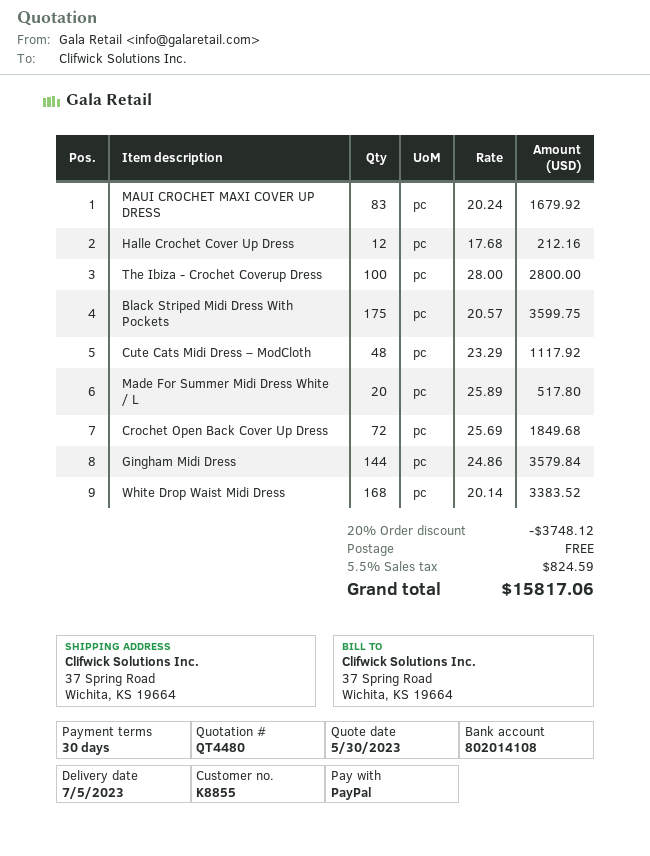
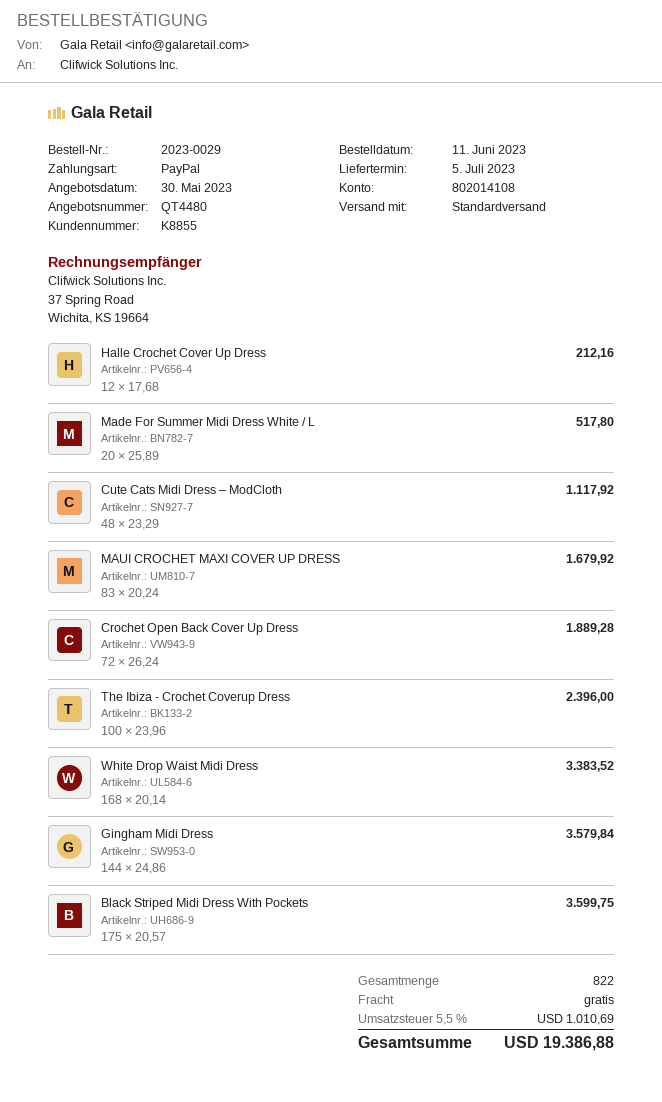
The Ibiza - Crochet Coverup Dress: 100 x 28.00 = 2800.00 -> 100 x 23.96 = 2396.00
Crochet Open Back Cover Up Dress: 72 x 25.69 = 1849.68 -> 72 x 26.24 = 1889.28
discount: 20% = 3748.12 -> none
tax: 5.5% = 824.59 -> 5.5% = 1010.69
total: 15817.06 -> 19386.88

